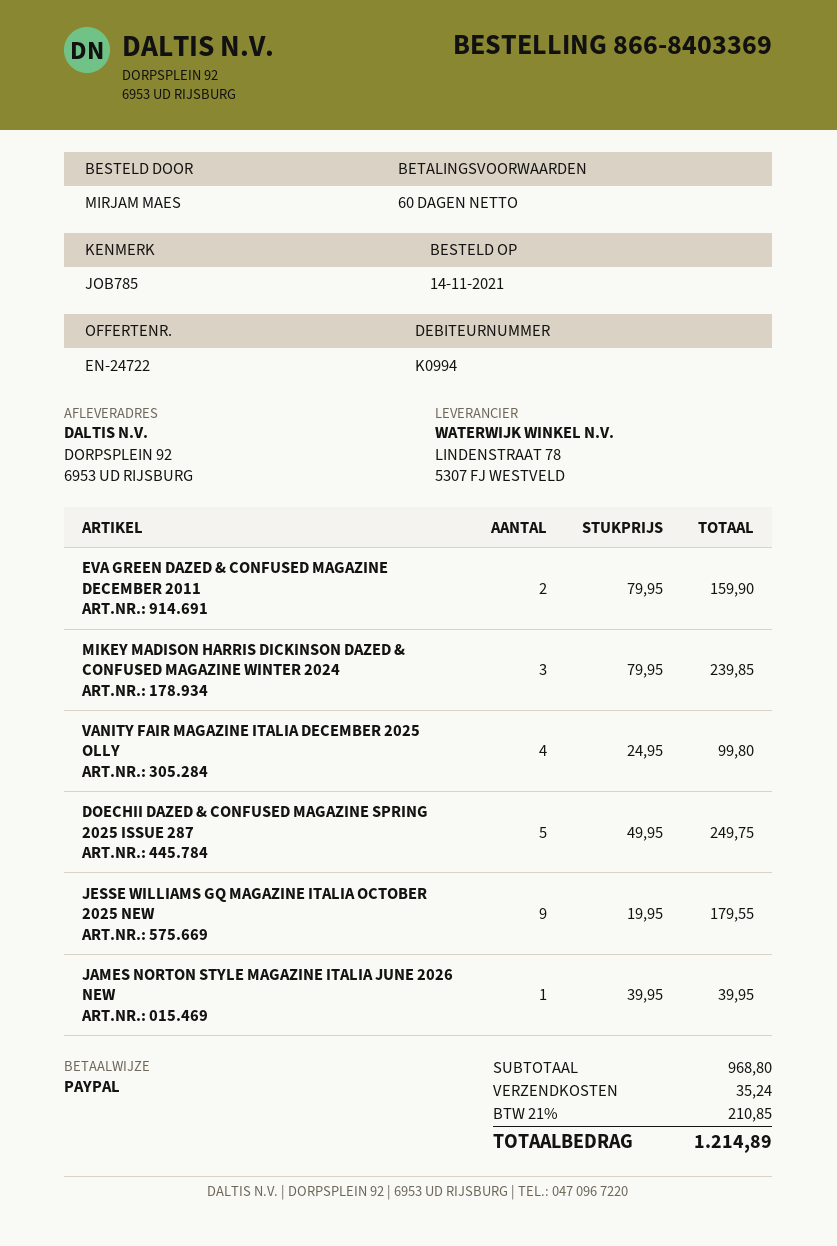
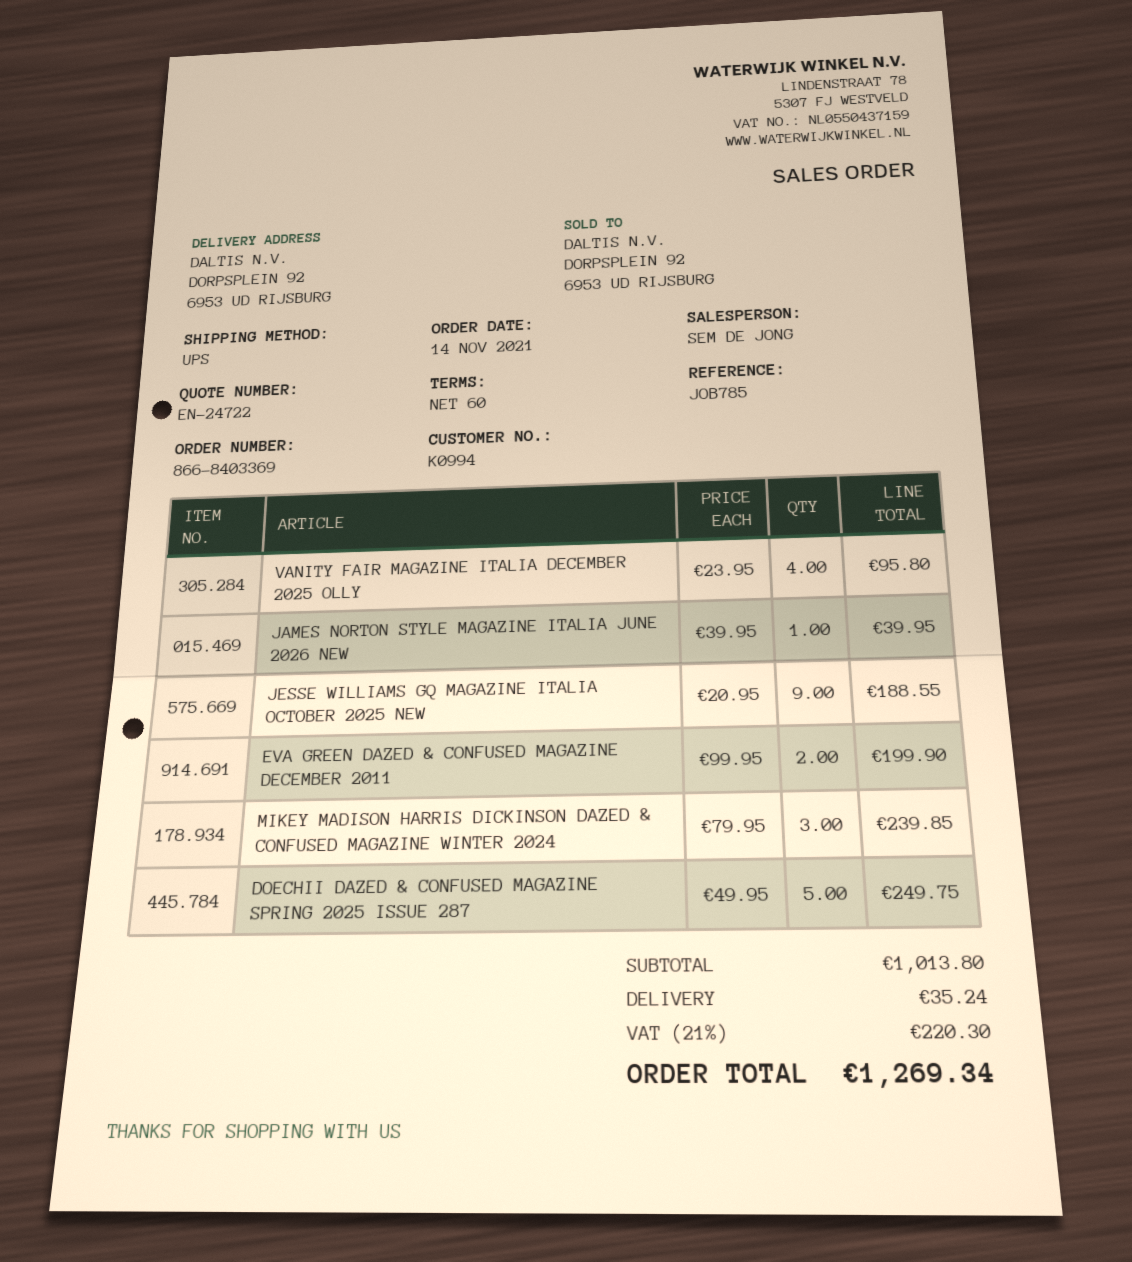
EVA GREEN DAZED & CONFUSED MAGAZINE DECEMBER 2011: 2 x 79.95 = 159.90 -> 2 x 99.95 = 199.90
VANITY FAIR MAGAZINE ITALIA DECEMBER 2025 OLLY: 4 x 24.95 = 99.80 -> 4 x 23.95 = 95.80
JESSE WILLIAMS GQ MAGAZINE ITALIA OCTOBER 2025 NEW: 9 x 19.95 = 179.55 -> 9 x 20.95 = 188.55
subtotal: 968.80 -> 1013.80
tax: 21% = 210.85 -> 21% = 220.30
total: 1214.89 -> 1269.34

